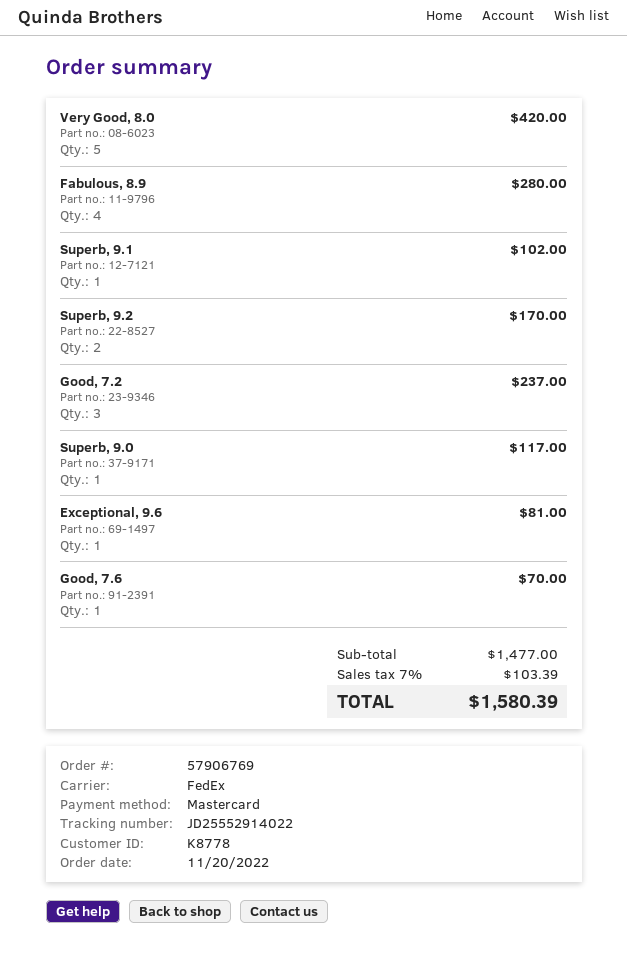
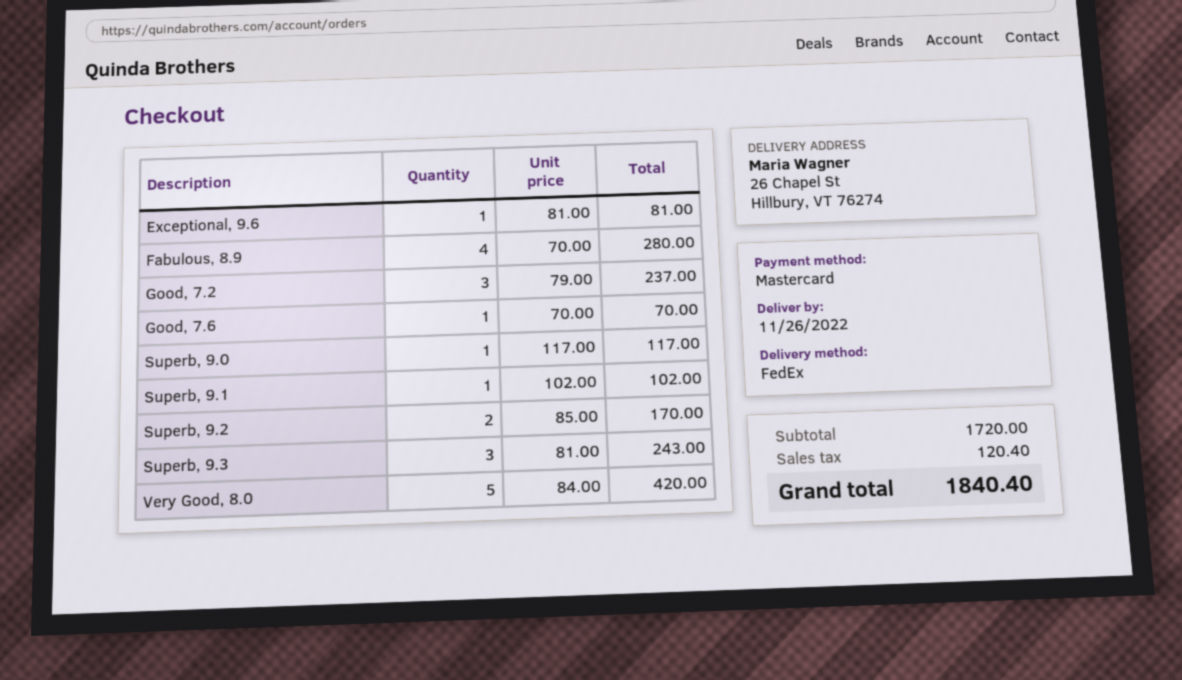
Superb, 9.3: none -> 3 for 243.00
subtotal: 1477.00 -> 1720.00
tax: 103.39 -> 120.40
total: 1580.39 -> 1840.40

